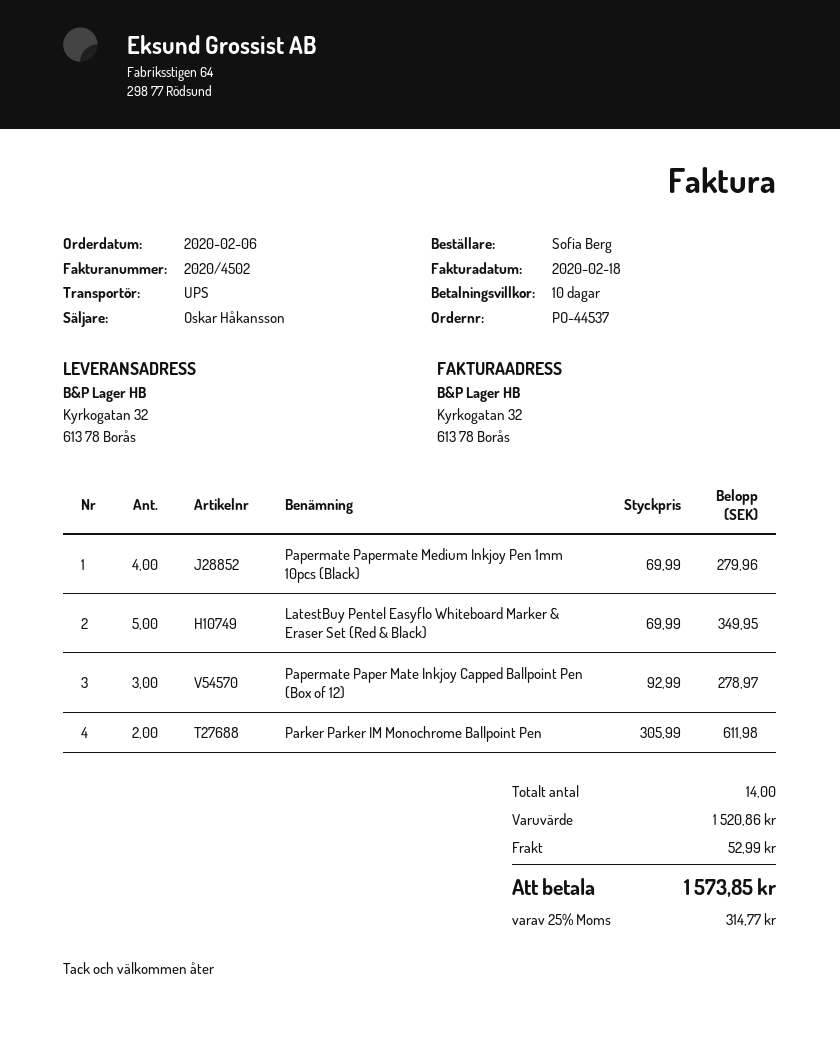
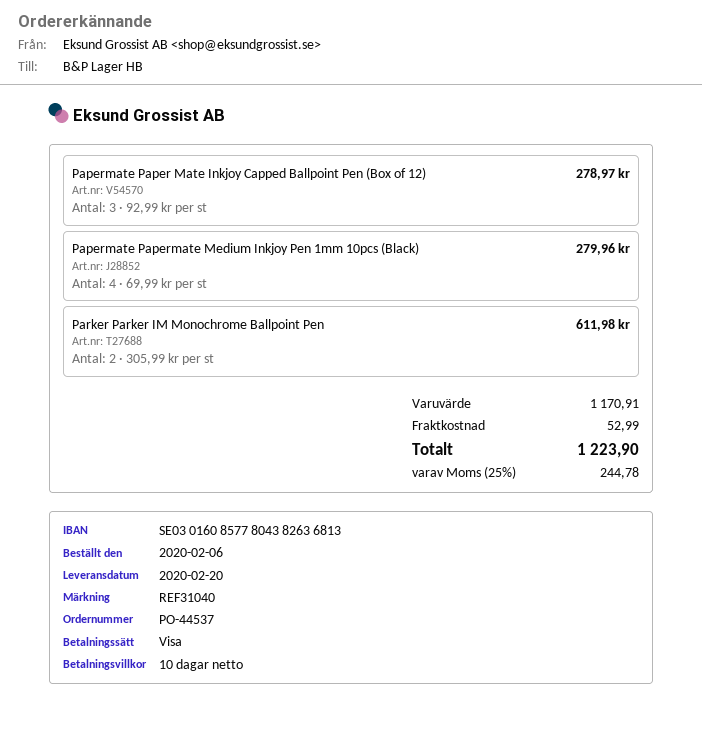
LatestBuy Pentel Easyflo Whiteboard Marker & Eraser Set (Red & Black): 5 x 69.99 = 349.95 -> none
subtotal: 1520.86 -> 1170.91
tax: 25% = 314.77 -> 25% = 244.78
total: 1573.85 -> 1223.90

